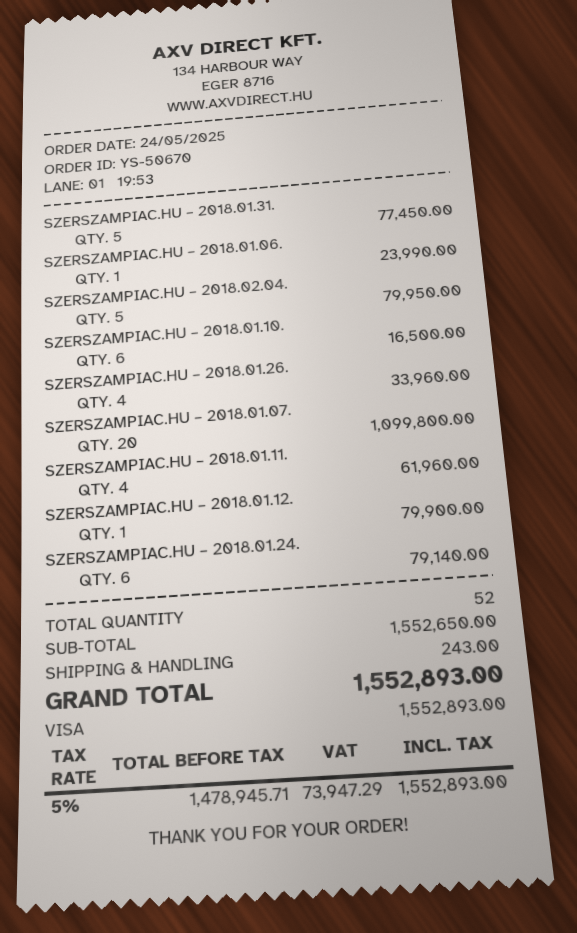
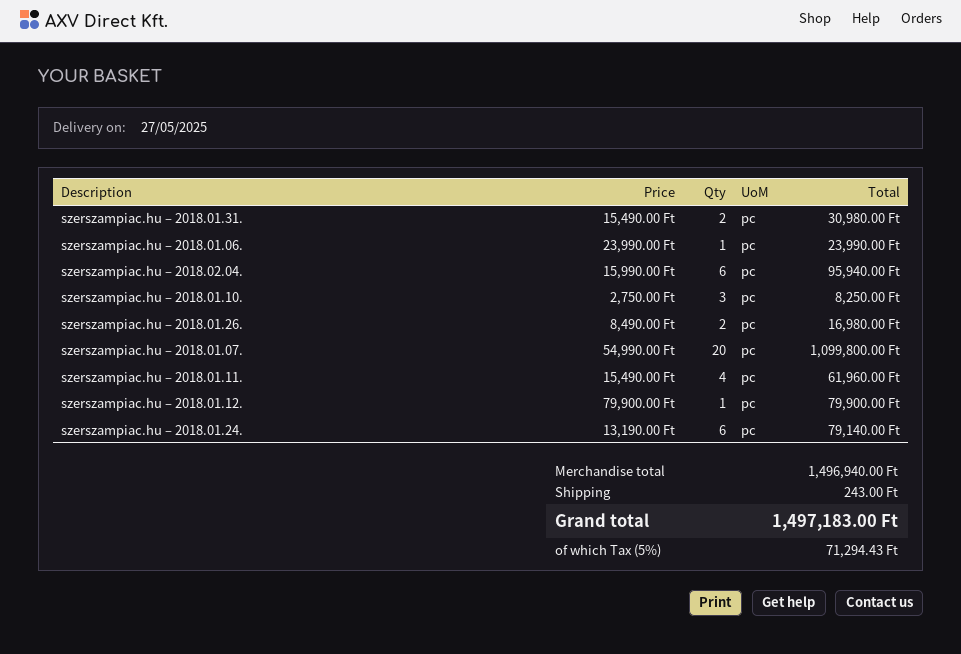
SZERSZAMPIAC.HU – 2018.01.31.: 5 for 77450.00 -> 2 for 30980.00
SZERSZAMPIAC.HU – 2018.02.04.: 5 for 79950.00 -> 6 for 95940.00
SZERSZAMPIAC.HU – 2018.01.10.: 6 for 16500.00 -> 3 for 8250.00
SZERSZAMPIAC.HU – 2018.01.26.: 4 for 33960.00 -> 2 for 16980.00
subtotal: 1552650.00 -> 1496940.00
tax: 5% = 73947.29 -> 5% = 71294.43
total: 1552893.00 -> 1497183.00

